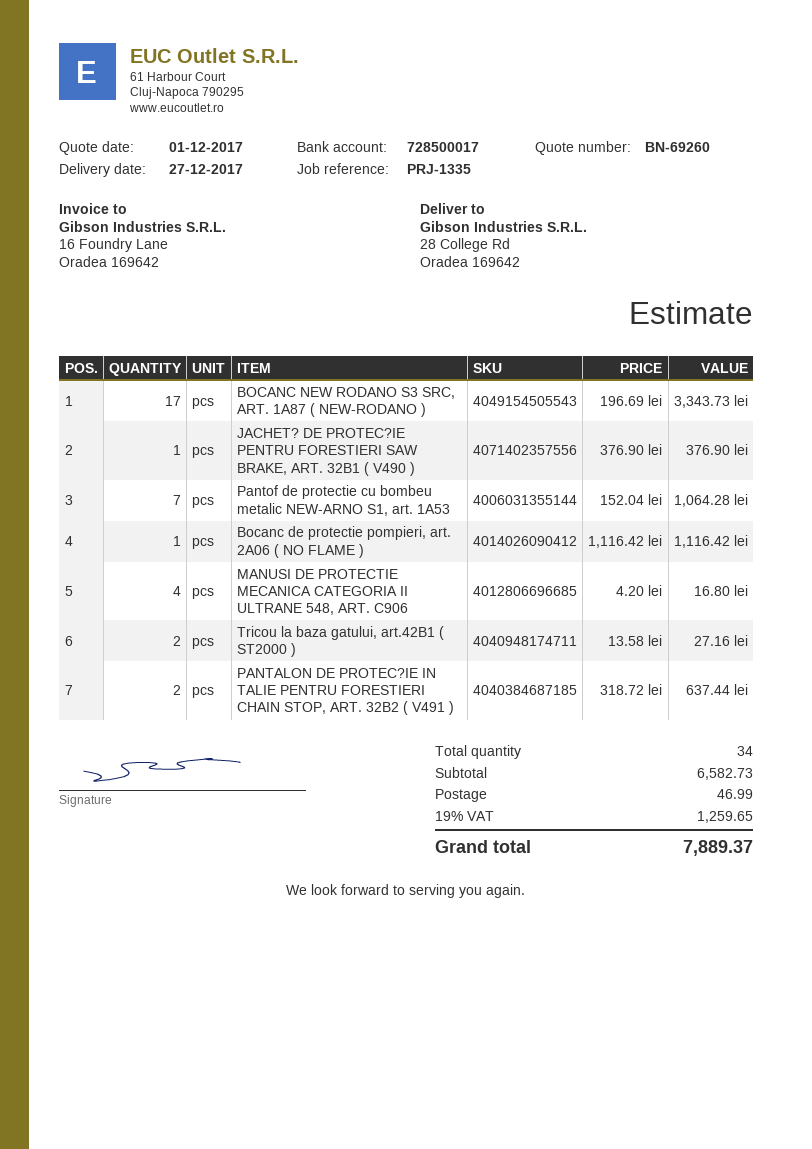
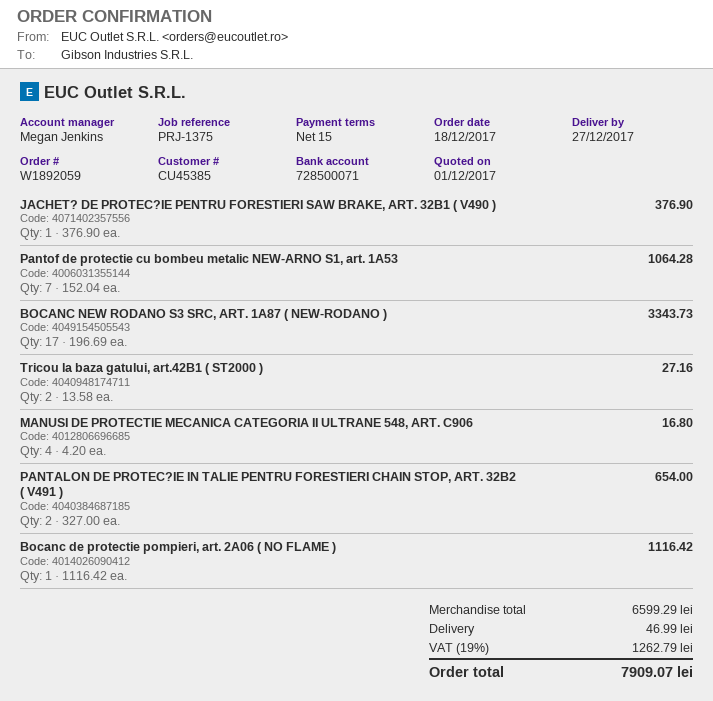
reference: PRJ-1335 -> PRJ-1375
bank account: 728500017 -> 728500071
PANTALON DE PROTEC?IE IN TALIE PENTRU FORESTIERI CHAIN STOP, ART. 32B2 ( V491 ): 2 x 318.72 = 637.44 -> 2 x 327.00 = 654.00
subtotal: 6582.73 -> 6599.29
tax: 19% = 1259.65 -> 19% = 1262.79
total: 7889.37 -> 7909.07

